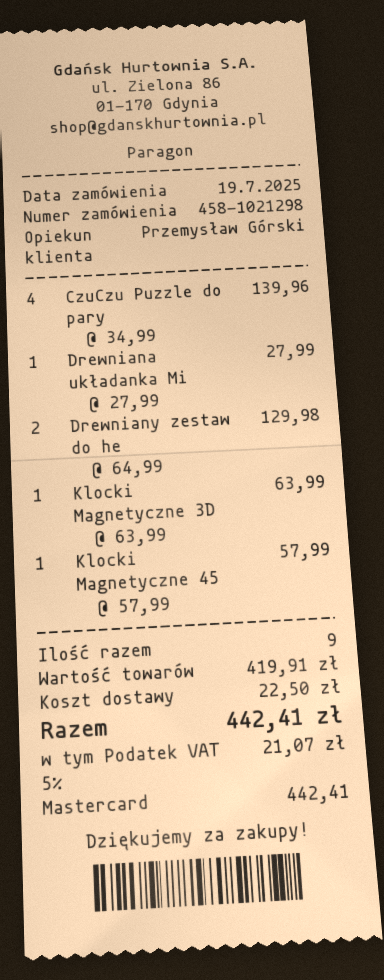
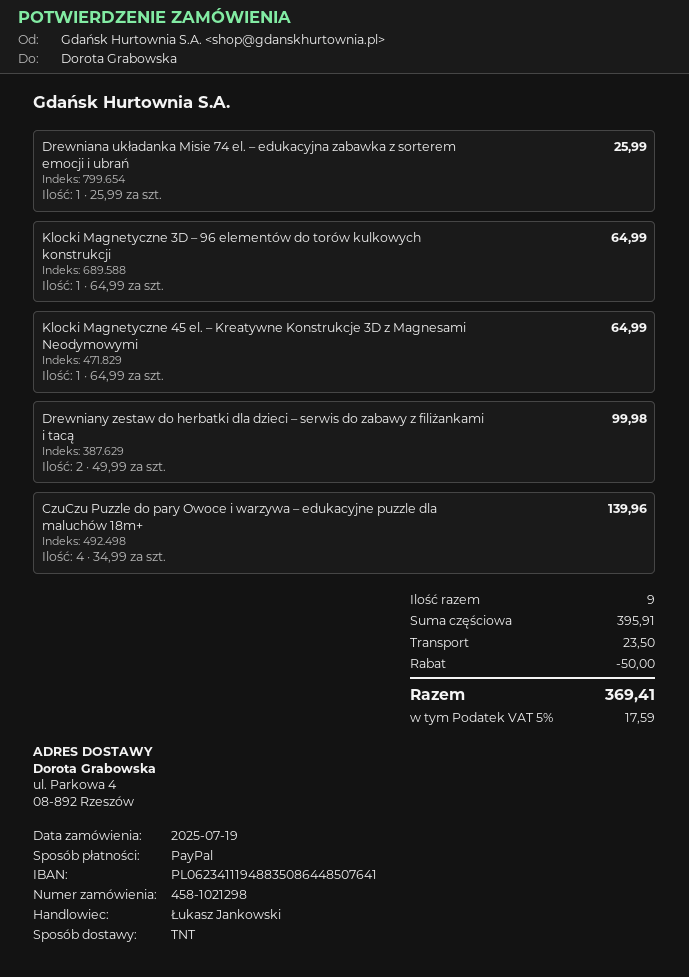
sales rep: Przemysław Górski -> Łukasz Jankowski
payment method: Mastercard -> PayPal
Drewniana układanka Mi: 1 x 27.99 = 27.99 -> 1 x 25.99 = 25.99
Drewniany zestaw do he: 2 x 64.99 = 129.98 -> 2 x 49.99 = 99.98
Klocki Magnetyczne 3D: 1 x 63.99 = 63.99 -> 1 x 64.99 = 64.99
Klocki Magnetyczne 45: 1 x 57.99 = 57.99 -> 1 x 64.99 = 64.99
subtotal: 419.91 -> 395.91
discount: none -> 50.00
shipping: 22.50 -> 23.50
tax: 5% = 21.07 -> 5% = 17.59
total: 442.41 -> 369.41

